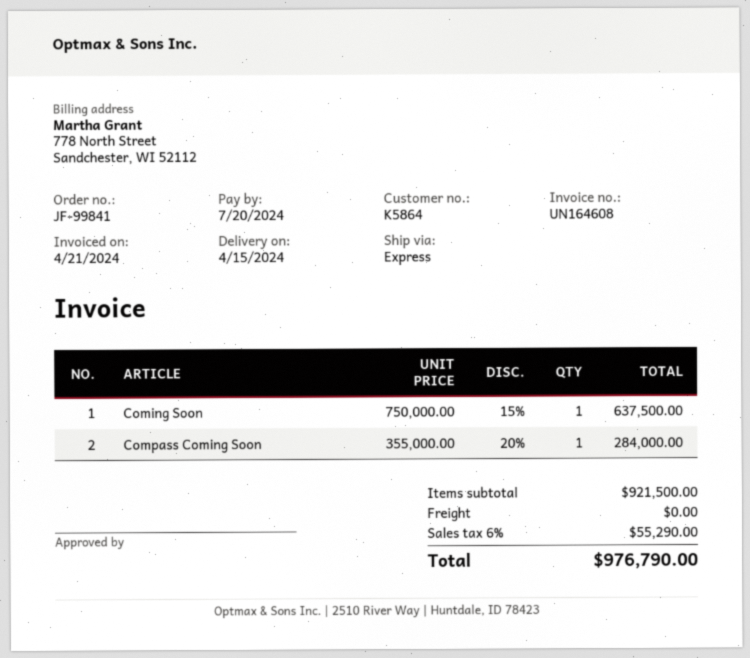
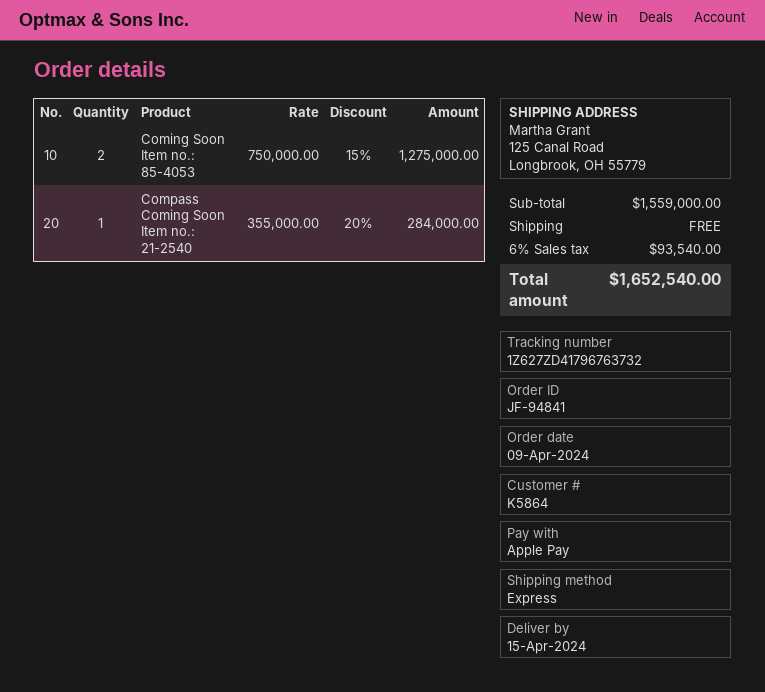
order number: JF-99841 -> JF-94841
Coming Soon: 1 x 750000.00 - 15% = 637500.00 -> 2 x 750000.00 - 15% = 1275000.00
subtotal: 921500.00 -> 1559000.00
tax: 6% = 55290.00 -> 6% = 93540.00
total: 976790.00 -> 1652540.00

